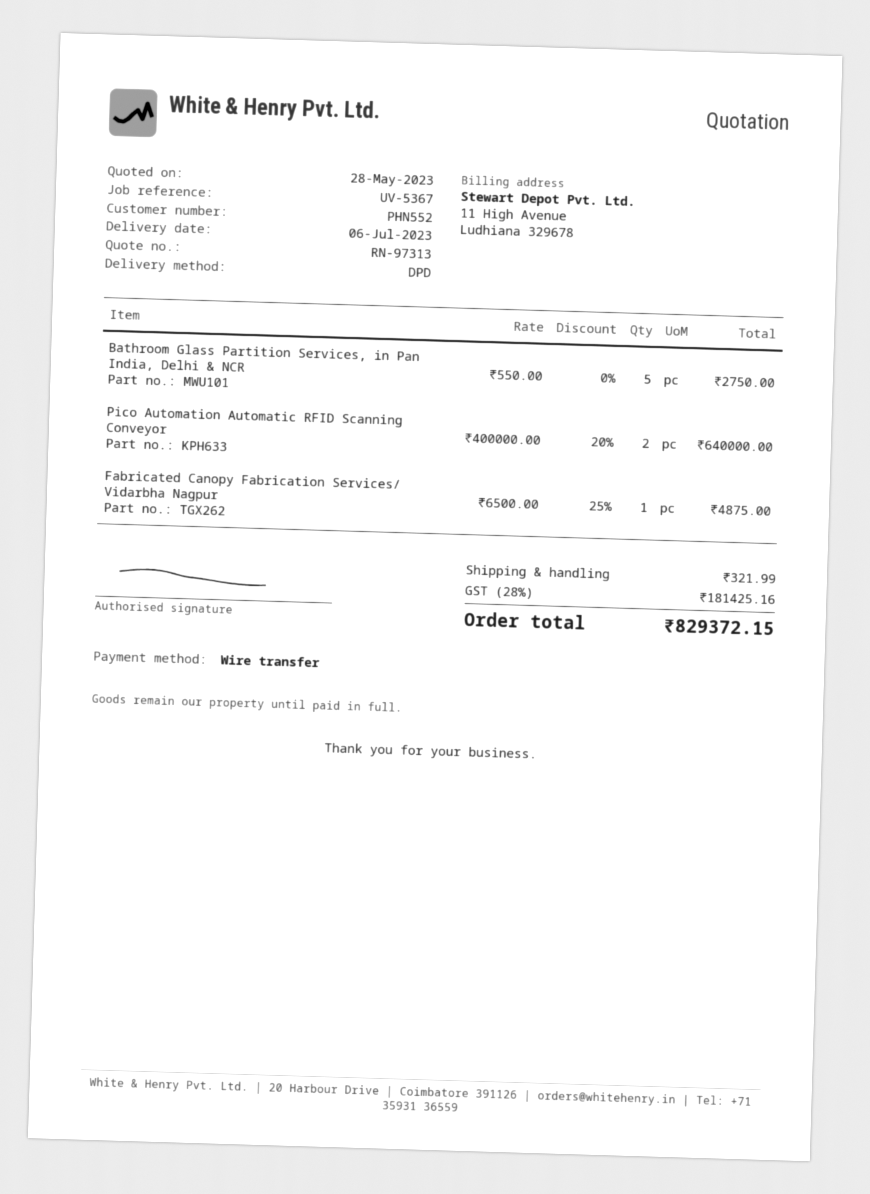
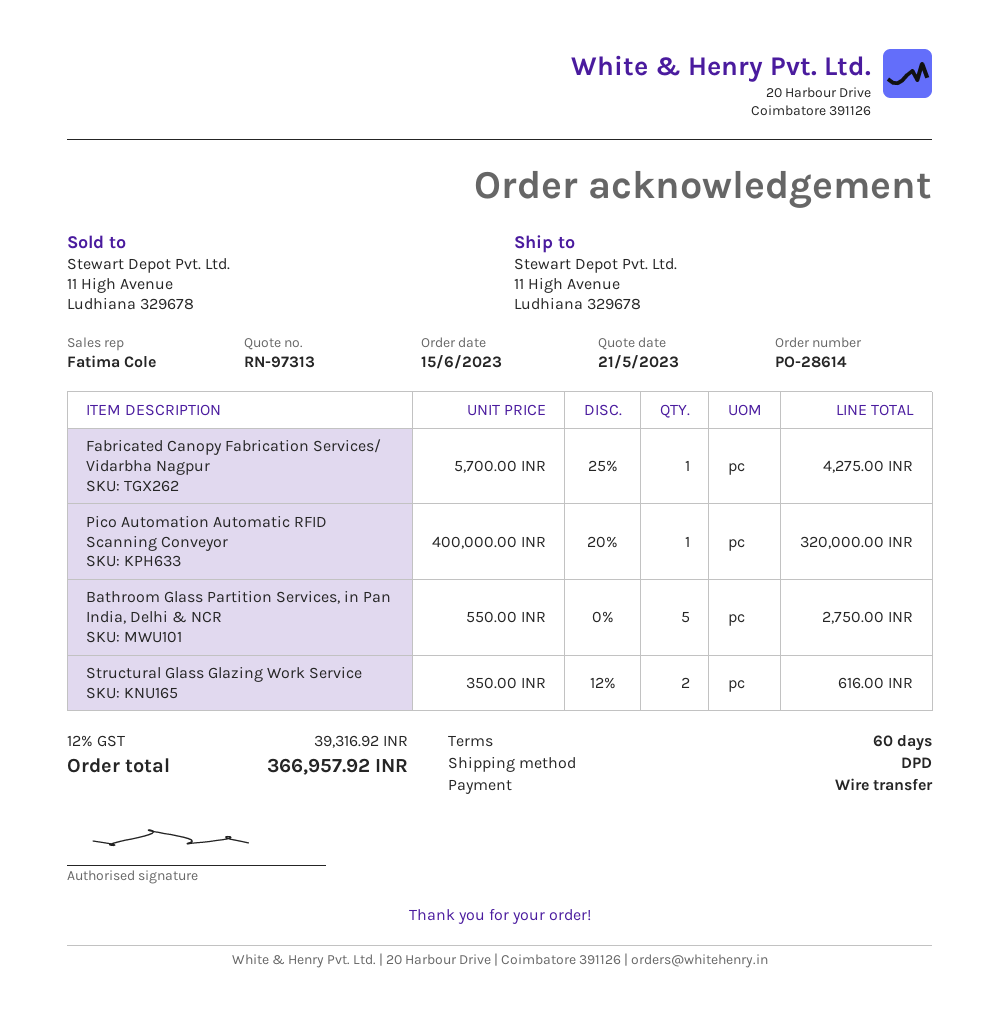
quote date: 2023-05-28 -> 2023-05-21
Pico Automation Automatic RFID Scanning Conveyor: 2 x 400000.00 - 20% = 640000.00 -> 1 x 400000.00 - 20% = 320000.00
Fabricated Canopy Fabrication Services/ Vidarbha Nagpur: 1 x 6500.00 - 25% = 4875.00 -> 1 x 5700.00 - 25% = 4275.00
Structural Glass Glazing Work Service: none -> 2 x 350.00 - 12% = 616.00
shipping: 321.99 -> none
tax: 28% = 181425.16 -> 12% = 39316.92
total: 829372.15 -> 366957.92

